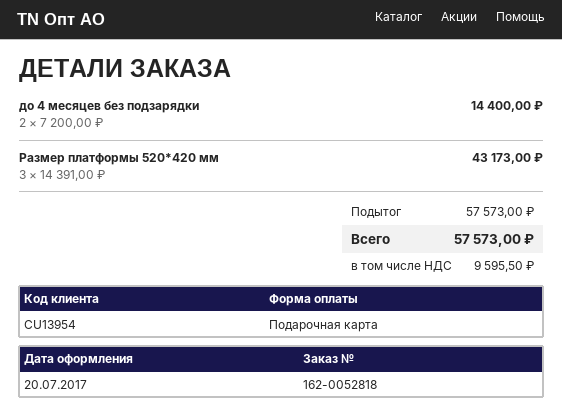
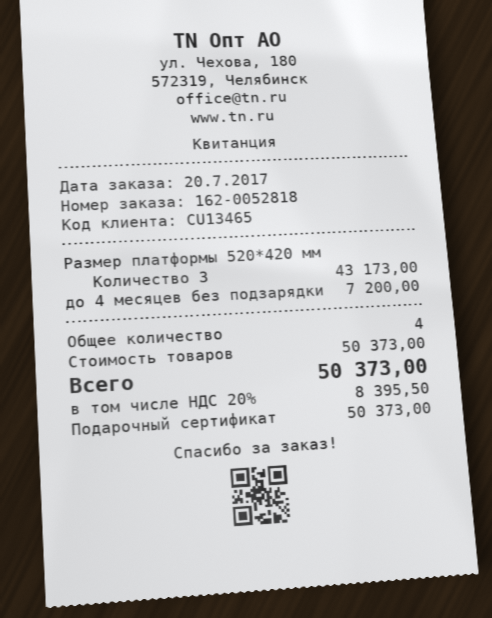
customer number: CU13954 -> CU13465
до 4 месяцев без подзарядки: 2 for 14400.00 -> 1 for 7200.00
subtotal: 57573.00 -> 50373.00
tax: 9595.50 -> 8395.50
total: 57573.00 -> 50373.00

